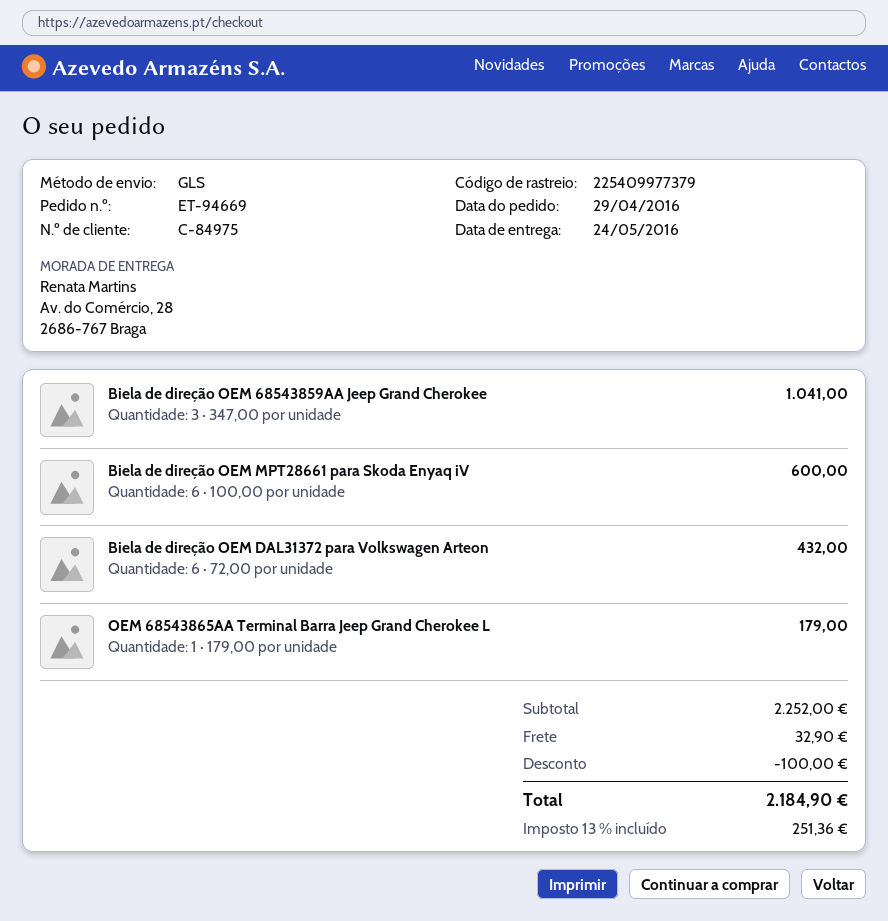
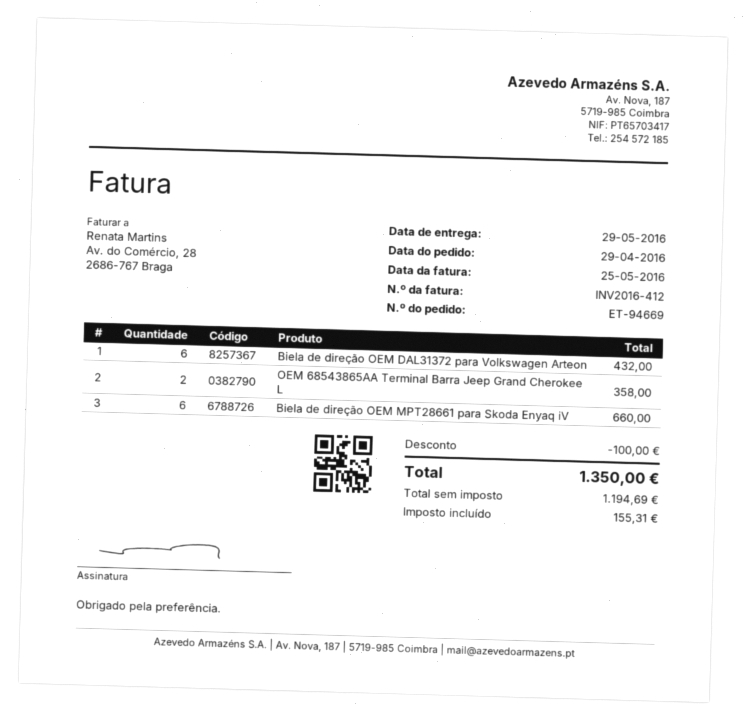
delivery date: 2016-05-24 -> 2016-05-29
Biela de direção OEM 68543859AA Jeep Grand Cherokee: 3 for 1041.00 -> none
Biela de direção OEM MPT28661 para Skoda Enyaq iV: 6 for 600.00 -> 6 for 660.00
OEM 68543865AA Terminal Barra Jeep Grand Cherokee L: 1 for 179.00 -> 2 for 358.00
shipping: 32.90 -> none
tax: 251.36 -> 155.31
total: 2184.90 -> 1350.00

